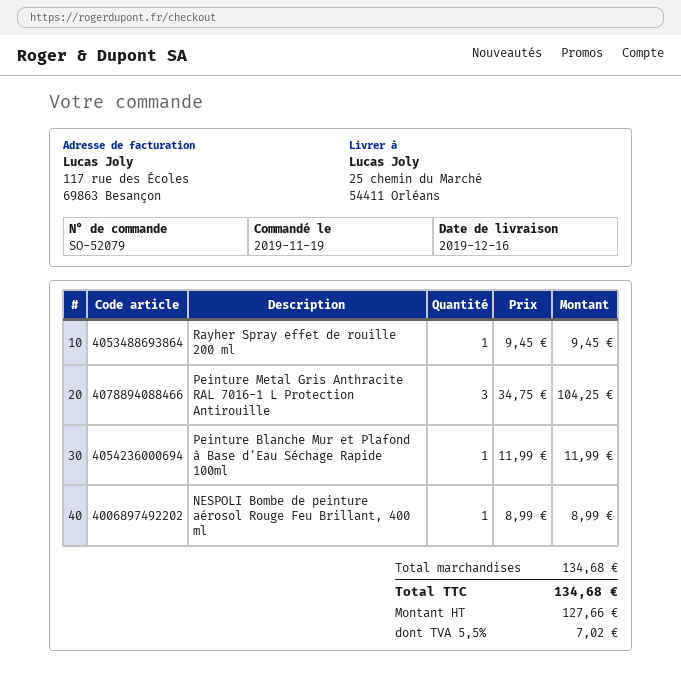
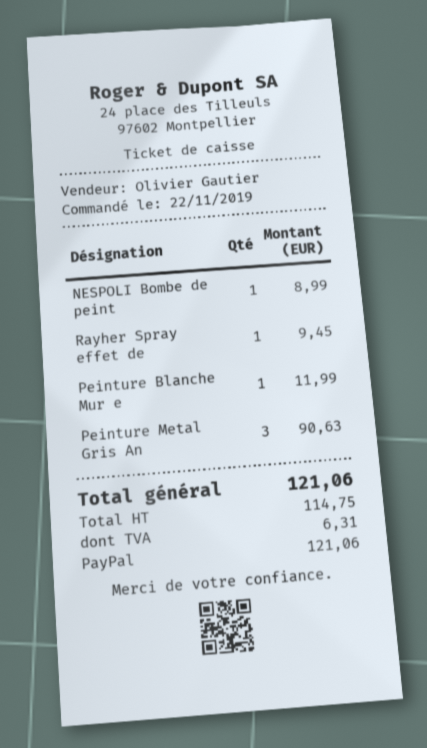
order date: 2019-11-19 -> 2019-11-22
Peinture Metal Gris Anthracite RAL 7016-1 L Protection Antirouille: 3 for 104.25 -> 3 for 90.63
net: 127.66 -> 114.75
tax: 7.02 -> 6.31
total: 134.68 -> 121.06

